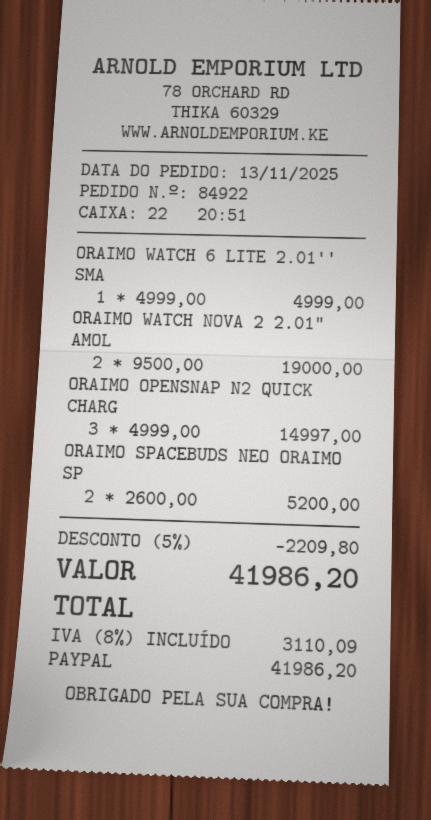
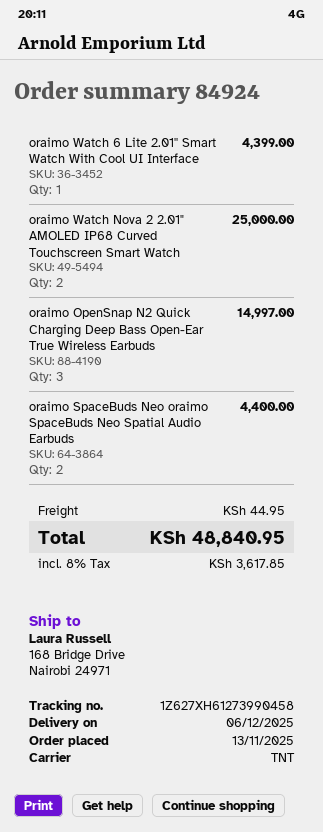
order number: 84922 -> 84924
ORAIMO WATCH 6 LITE 2.01'' SMA: 1 for 4999.00 -> 1 for 4399.00
ORAIMO WATCH NOVA 2 2.01" AMOL: 2 for 19000.00 -> 2 for 25000.00
ORAIMO SPACEBUDS NEO ORAIMO SP: 2 for 5200.00 -> 2 for 4400.00
discount: 5% = 2209.80 -> none
shipping: none -> 44.95
tax: 8% = 3110.09 -> 8% = 3617.85
total: 41986.20 -> 48840.95

